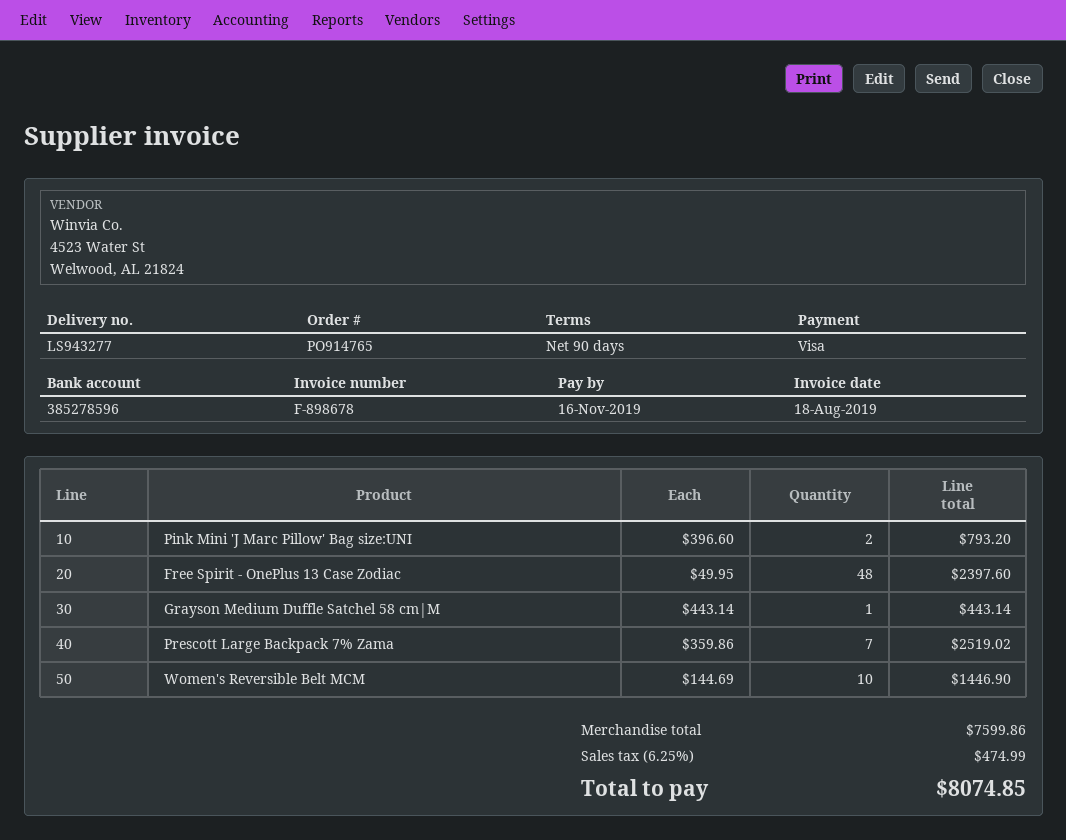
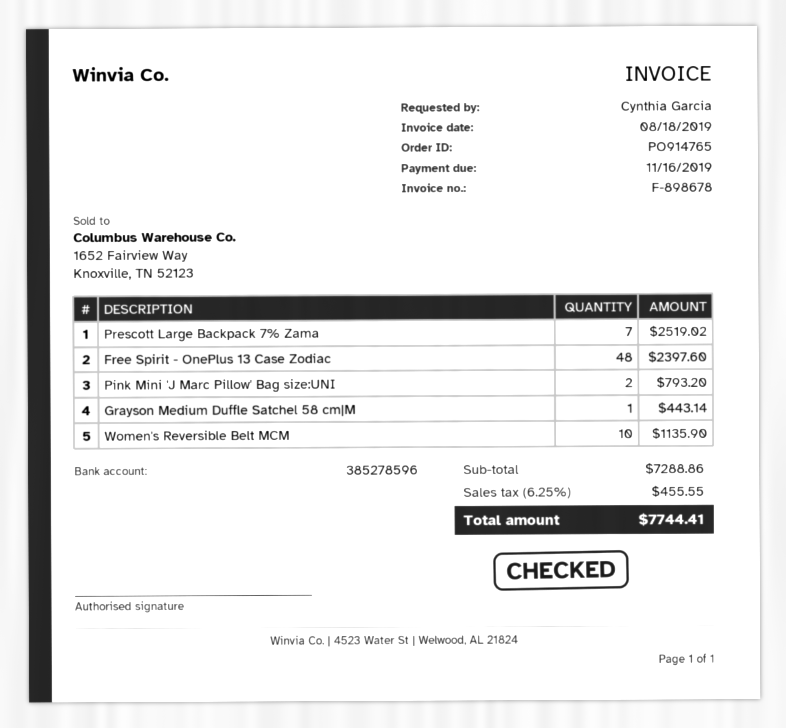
Women's Reversible Belt MCM: 10 for 1446.90 -> 10 for 1135.90
subtotal: 7599.86 -> 7288.86
tax: 6.25% = 474.99 -> 6.25% = 455.55
total: 8074.85 -> 7744.41

